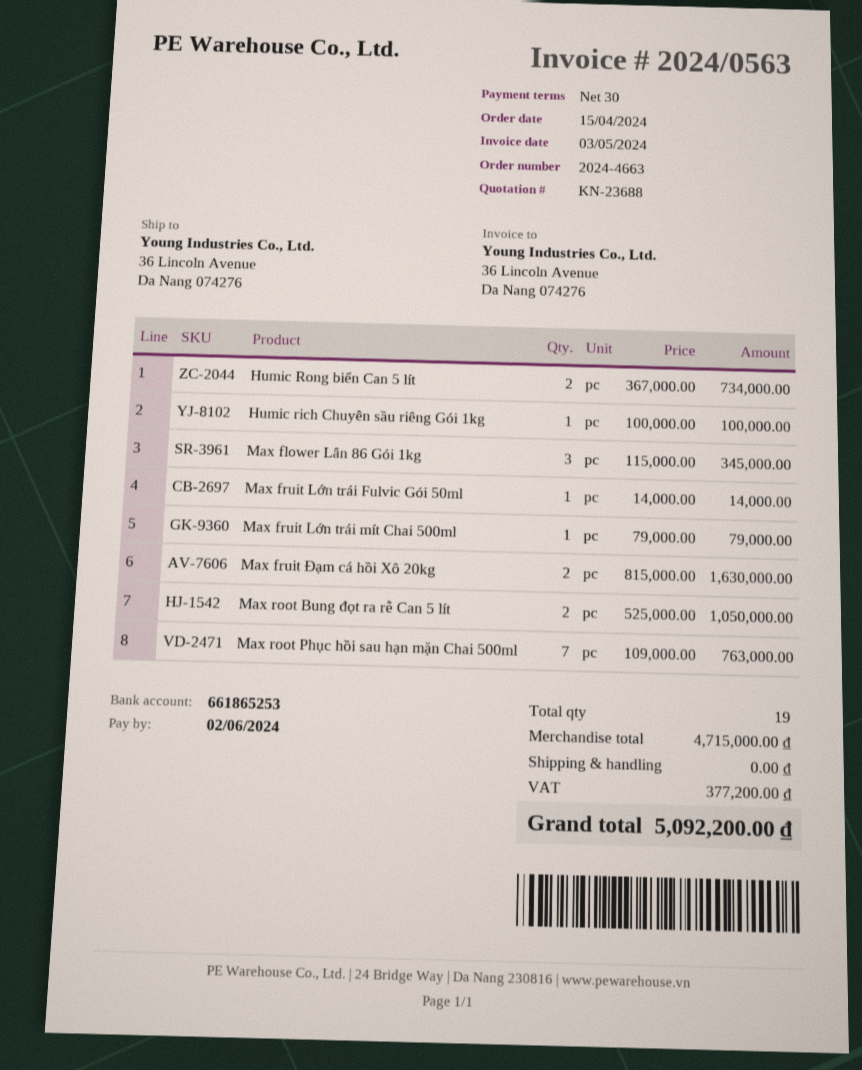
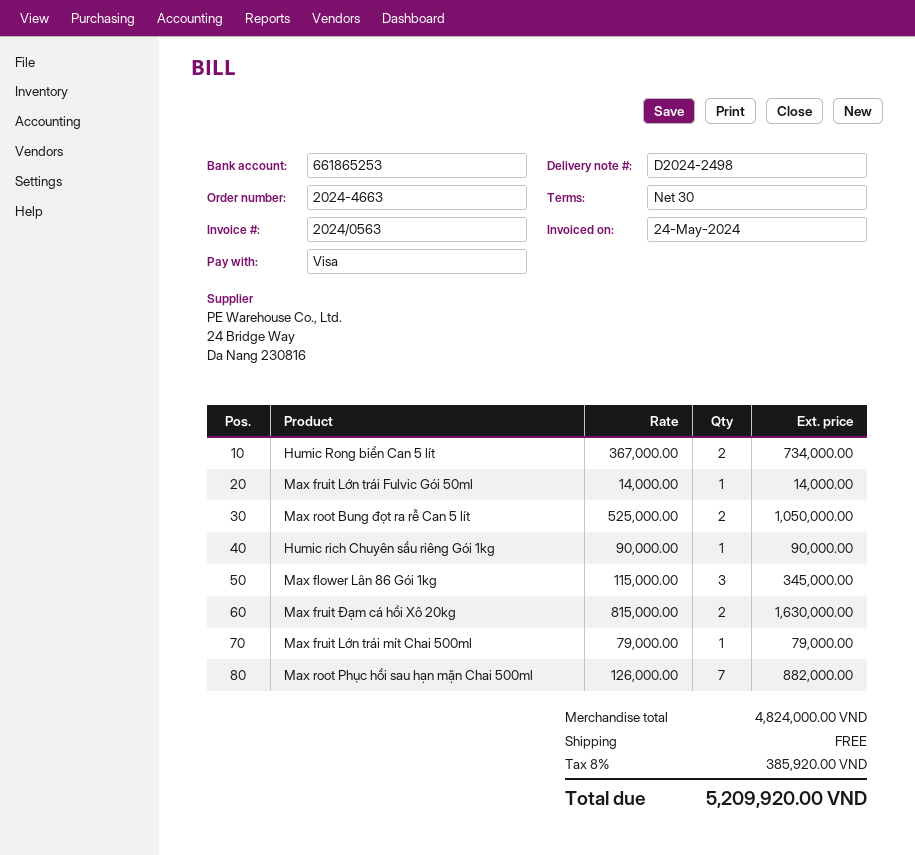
invoice date: 2024-05-03 -> 2024-05-24
Humic rich Chuyên sầu riêng Gói 1kg: 1 x 100000.00 = 100000.00 -> 1 x 90000.00 = 90000.00
Max root Phục hồi sau hạn mặn Chai 500ml: 7 x 109000.00 = 763000.00 -> 7 x 126000.00 = 882000.00
subtotal: 4715000.00 -> 4824000.00
tax: 377200.00 -> 385920.00
total: 5092200.00 -> 5209920.00

